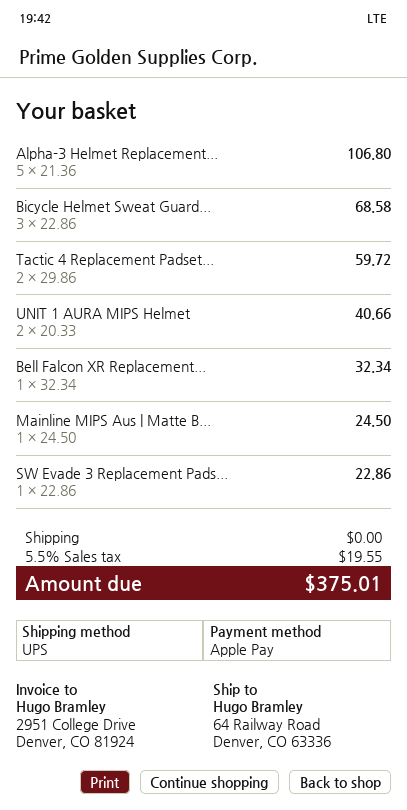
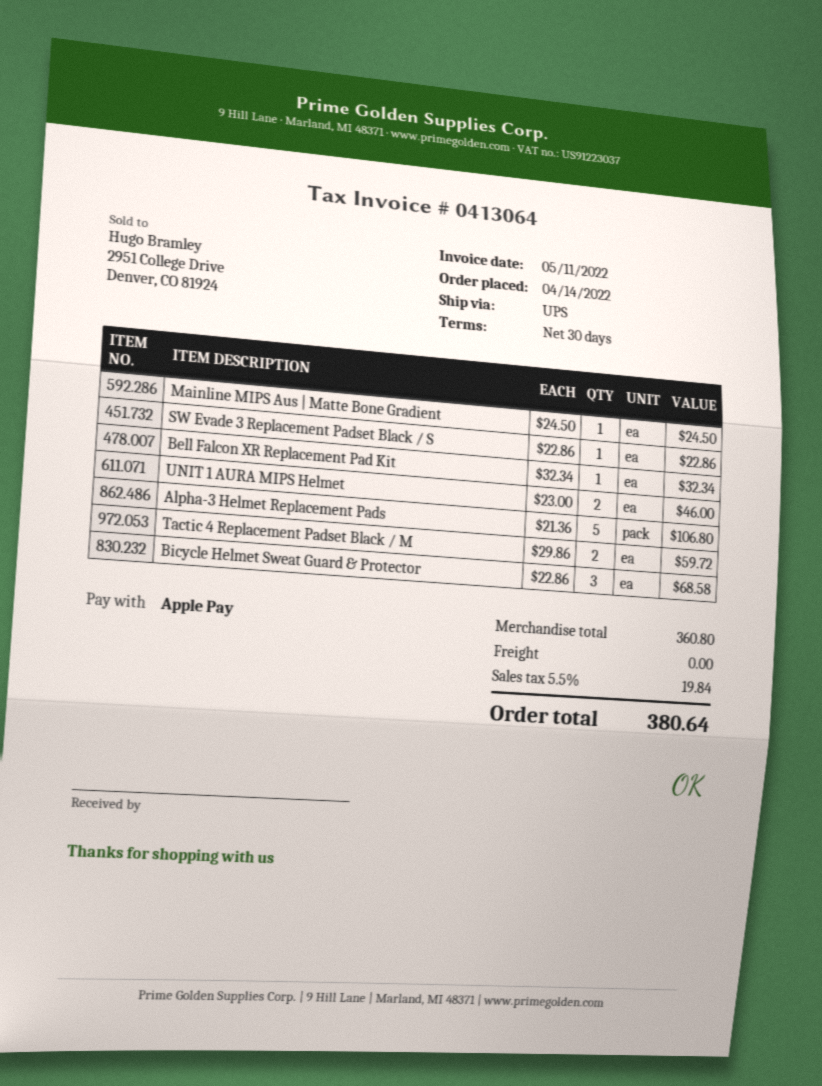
UNIT 1 AURA MIPS Helmet: 2 x 20.33 = 40.66 -> 2 x 23.00 = 46.00
tax: 5.5% = 19.55 -> 5.5% = 19.84
total: 375.01 -> 380.64

